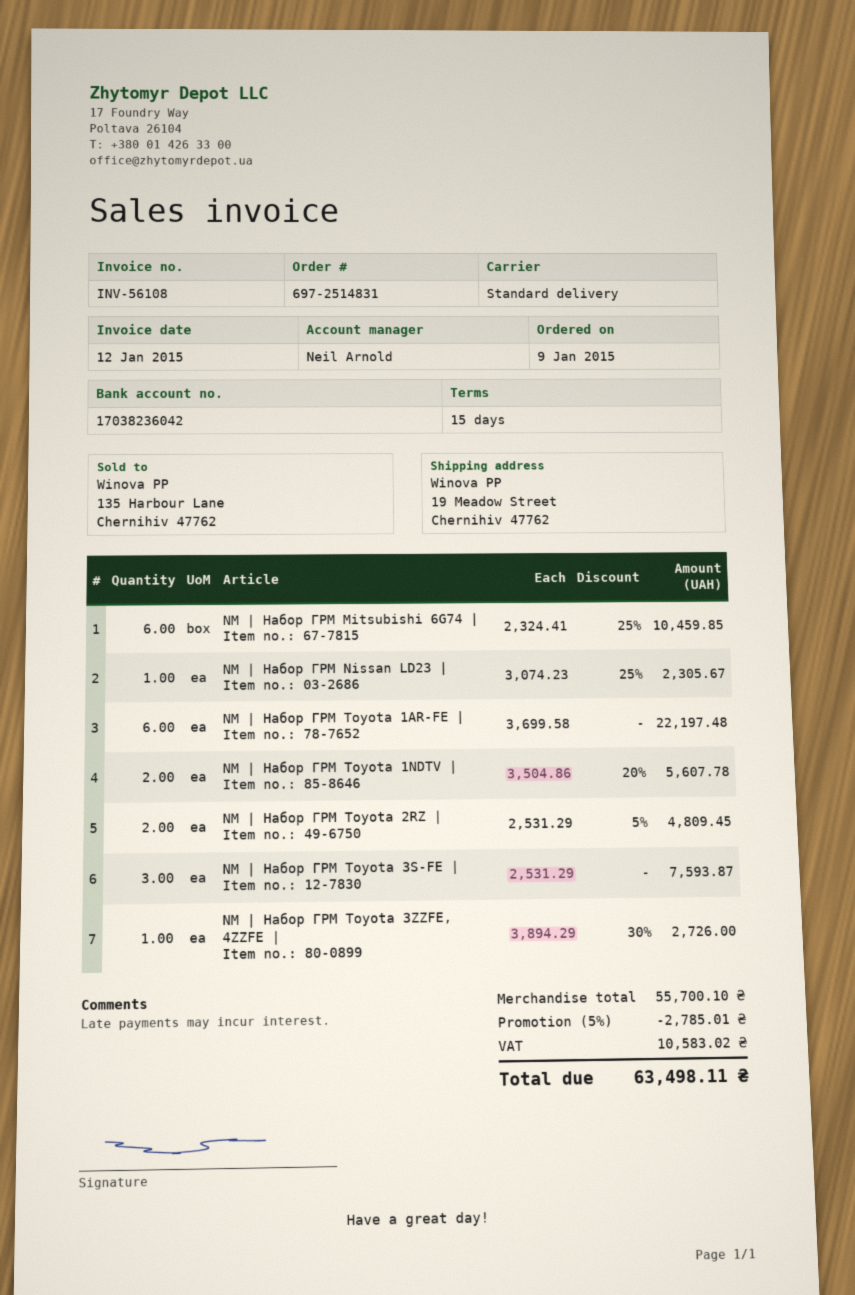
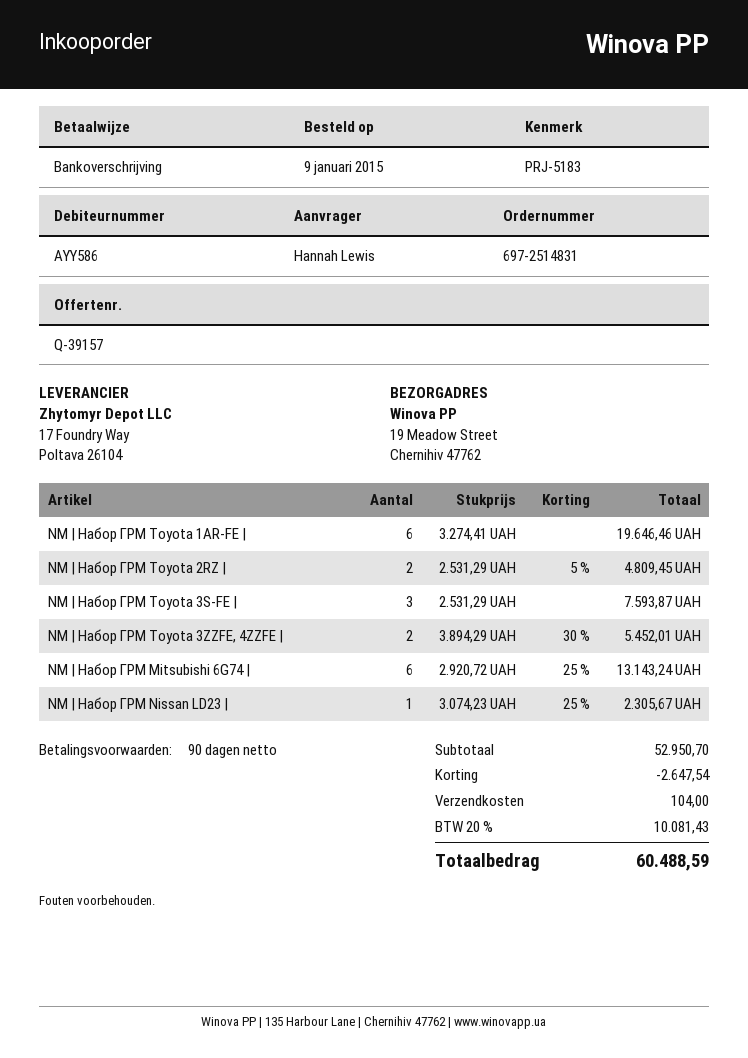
payment terms: 15 days -> 90 days
NM | Набор ГРМ Mitsubishi 6G74 |: 6 x 2324.41 - 25% = 10459.85 -> 6 x 2920.72 - 25% = 13143.24
NM | Набор ГРМ Toyota 1AR-FE |: 6 x 3699.58 = 22197.48 -> 6 x 3274.41 = 19646.46
NM | Набор ГРМ Toyota 1NDTV |: 2 x 3504.86 - 20% = 5607.78 -> none
NM | Набор ГРМ Toyota 3ZZFE, 4ZZFE |: 1 x 3894.29 - 30% = 2726.00 -> 2 x 3894.29 - 30% = 5452.01
subtotal: 55700.10 -> 52950.70
discount: 2785.01 -> 2647.54
shipping: none -> 104.00
tax: 10583.02 -> 10081.43
total: 63498.11 -> 60488.59

